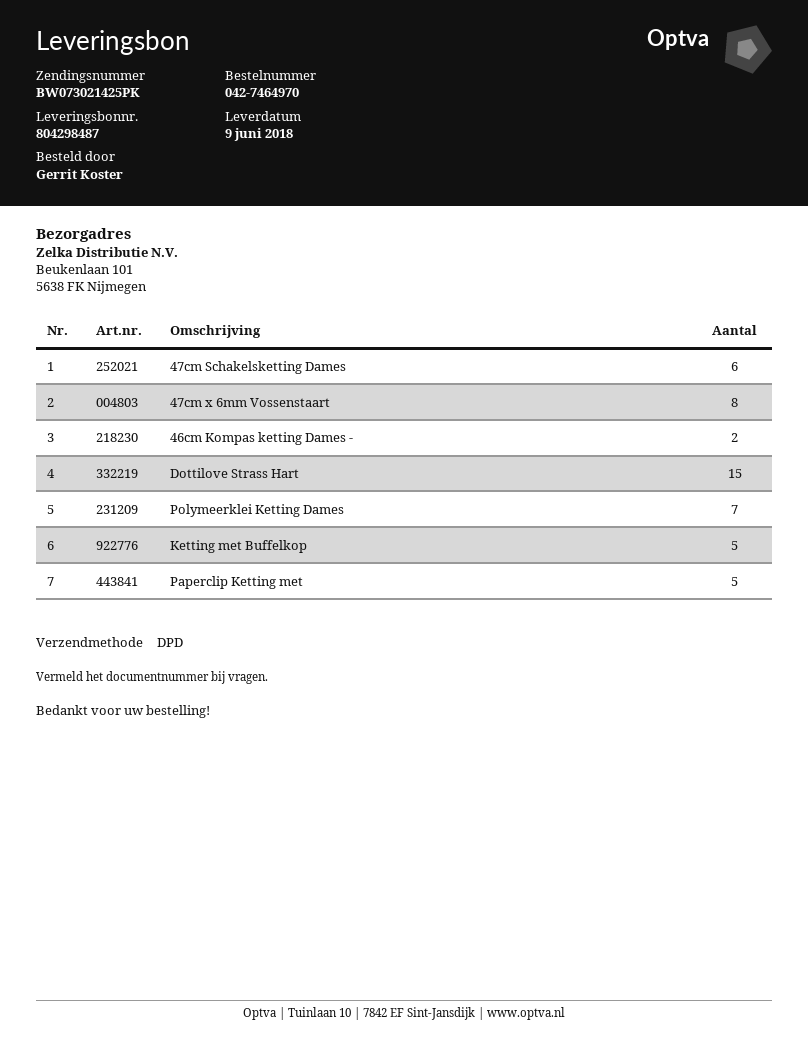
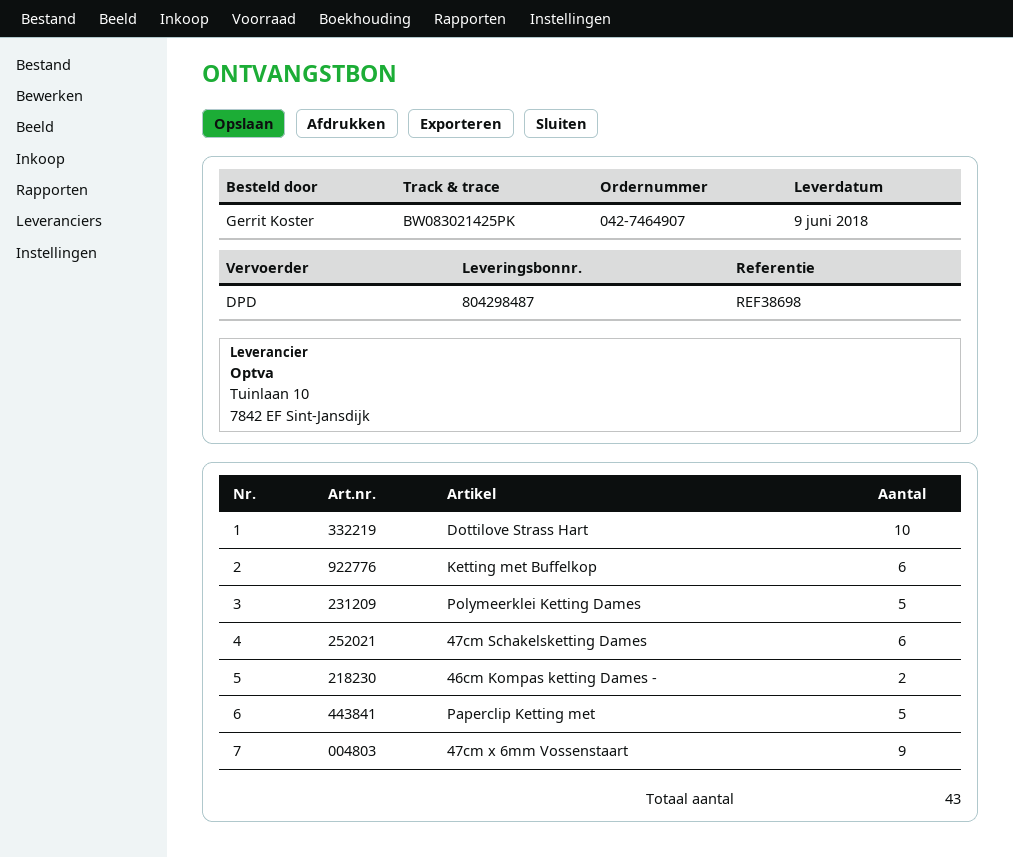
order number: 042-7464970 -> 042-7464907
tracking number: BW073021425PK -> BW083021425PK
47cm x 6mm Vossenstaart: 8 -> 9
Dottilove Strass Hart: 15 -> 10
Polymeerklei Ketting Dames: 7 -> 5
Ketting met Buffelkop: 5 -> 6

